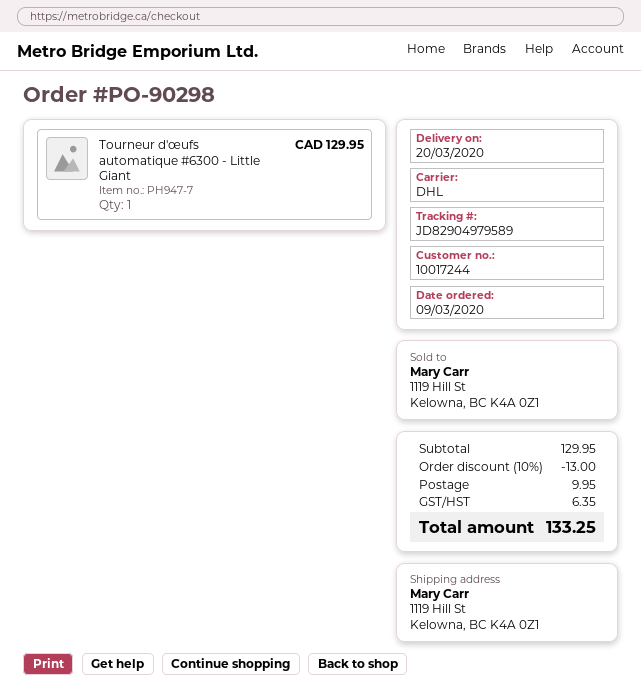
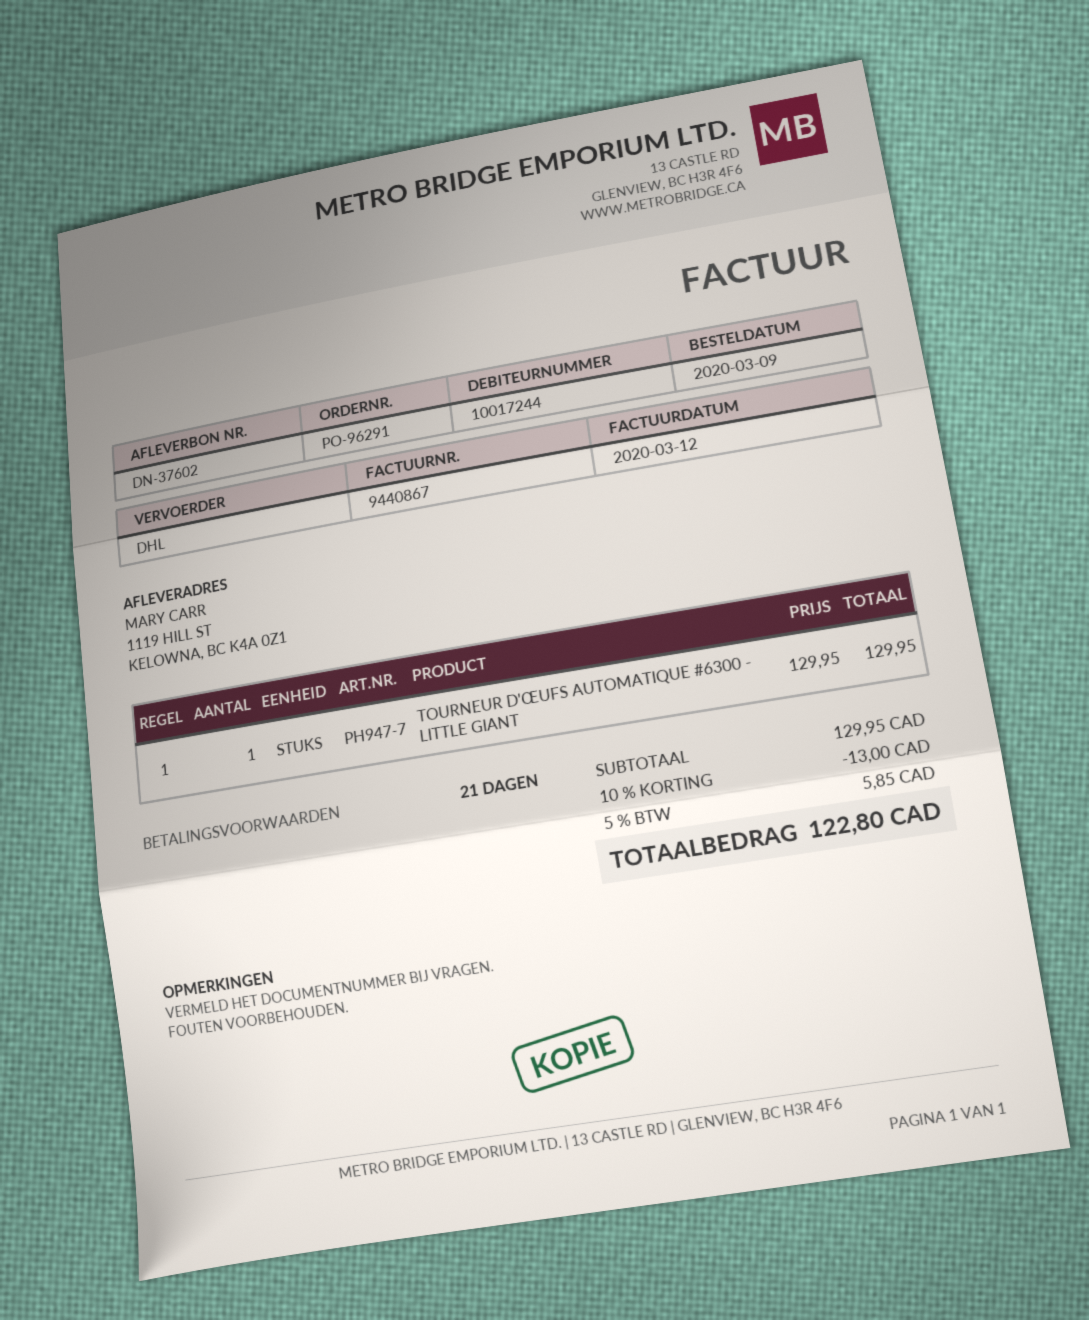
order number: PO-90298 -> PO-96291
shipping: 9.95 -> none
tax: 6.35 -> 5.85
total: 133.25 -> 122.80

